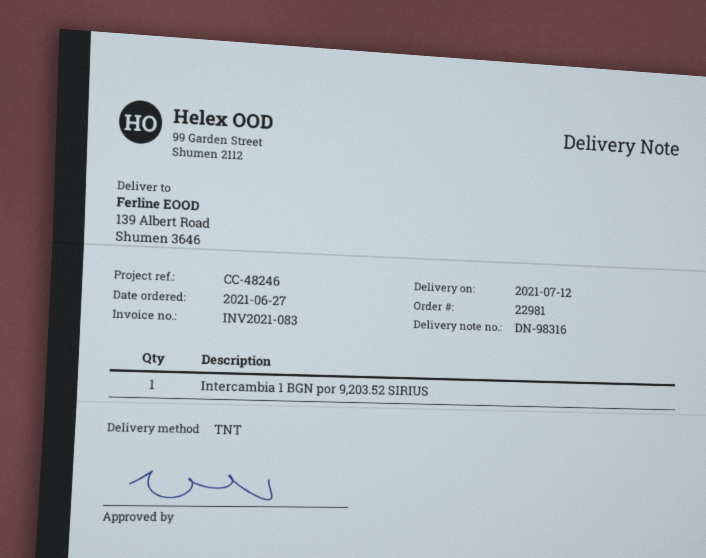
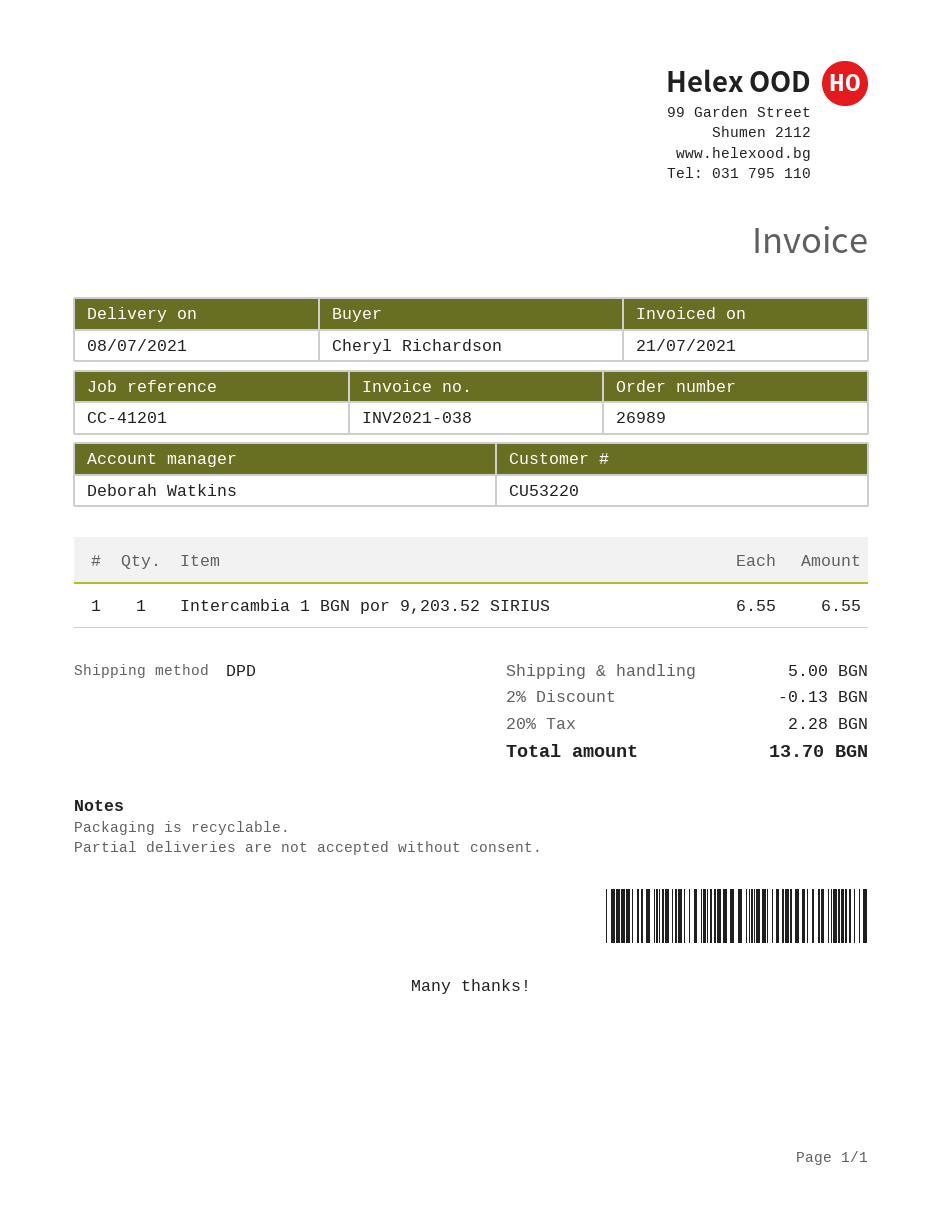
order number: 22981 -> 26989
delivery date: 2021-07-12 -> 2021-07-08
invoice number: INV2021-083 -> INV2021-038
reference: CC-48246 -> CC-41201
shipping method: TNT -> DPD

